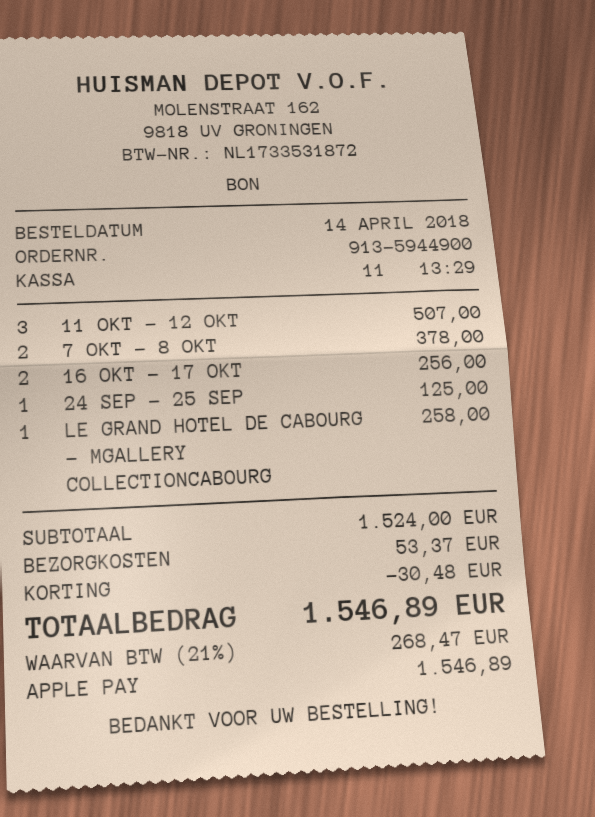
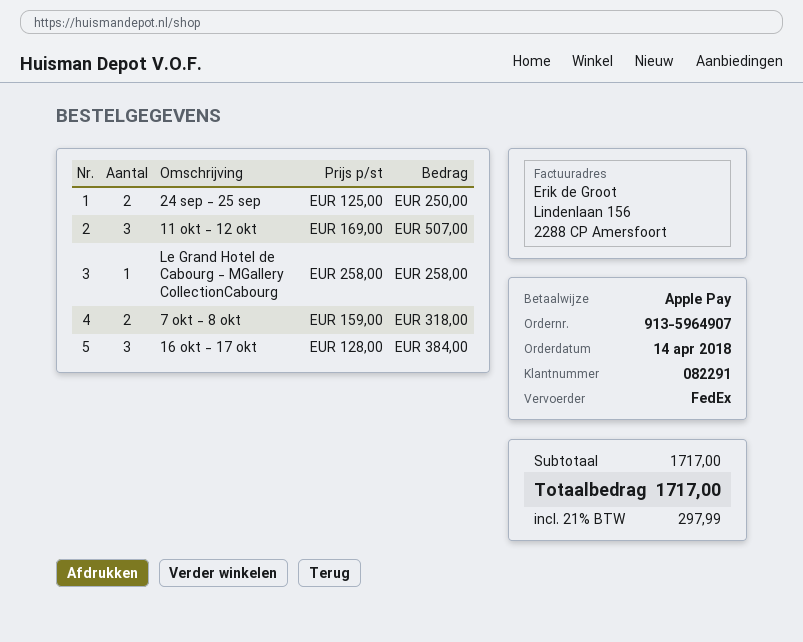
order number: 913-5944900 -> 913-5964907
7 OKT - 8 OKT: 2 for 378.00 -> 2 for 318.00
16 OKT - 17 OKT: 2 for 256.00 -> 3 for 384.00
24 SEP - 25 SEP: 1 for 125.00 -> 2 for 250.00
subtotal: 1524.00 -> 1717.00
discount: 30.48 -> none
shipping: 53.37 -> none
tax: 21% = 268.47 -> 21% = 297.99
total: 1546.89 -> 1717.00

